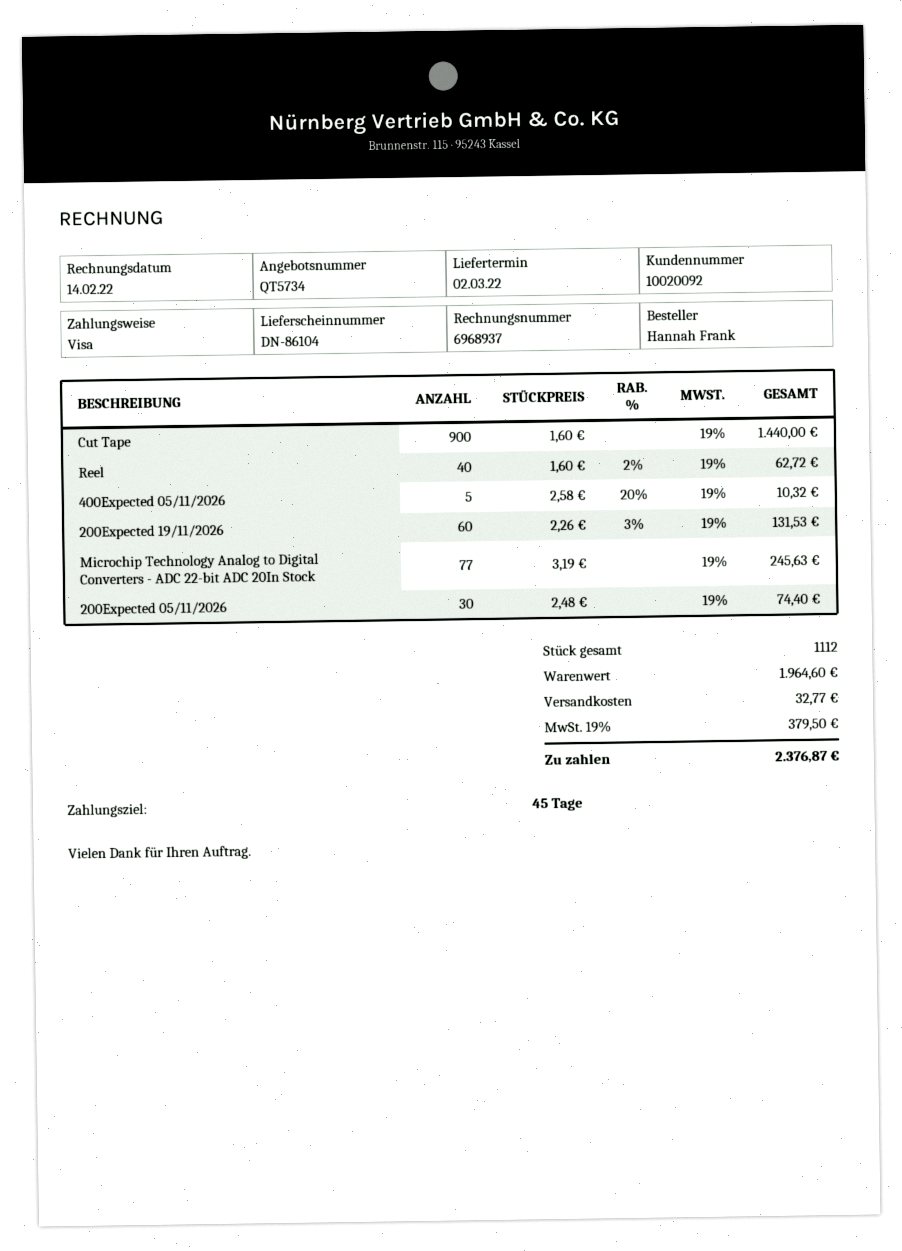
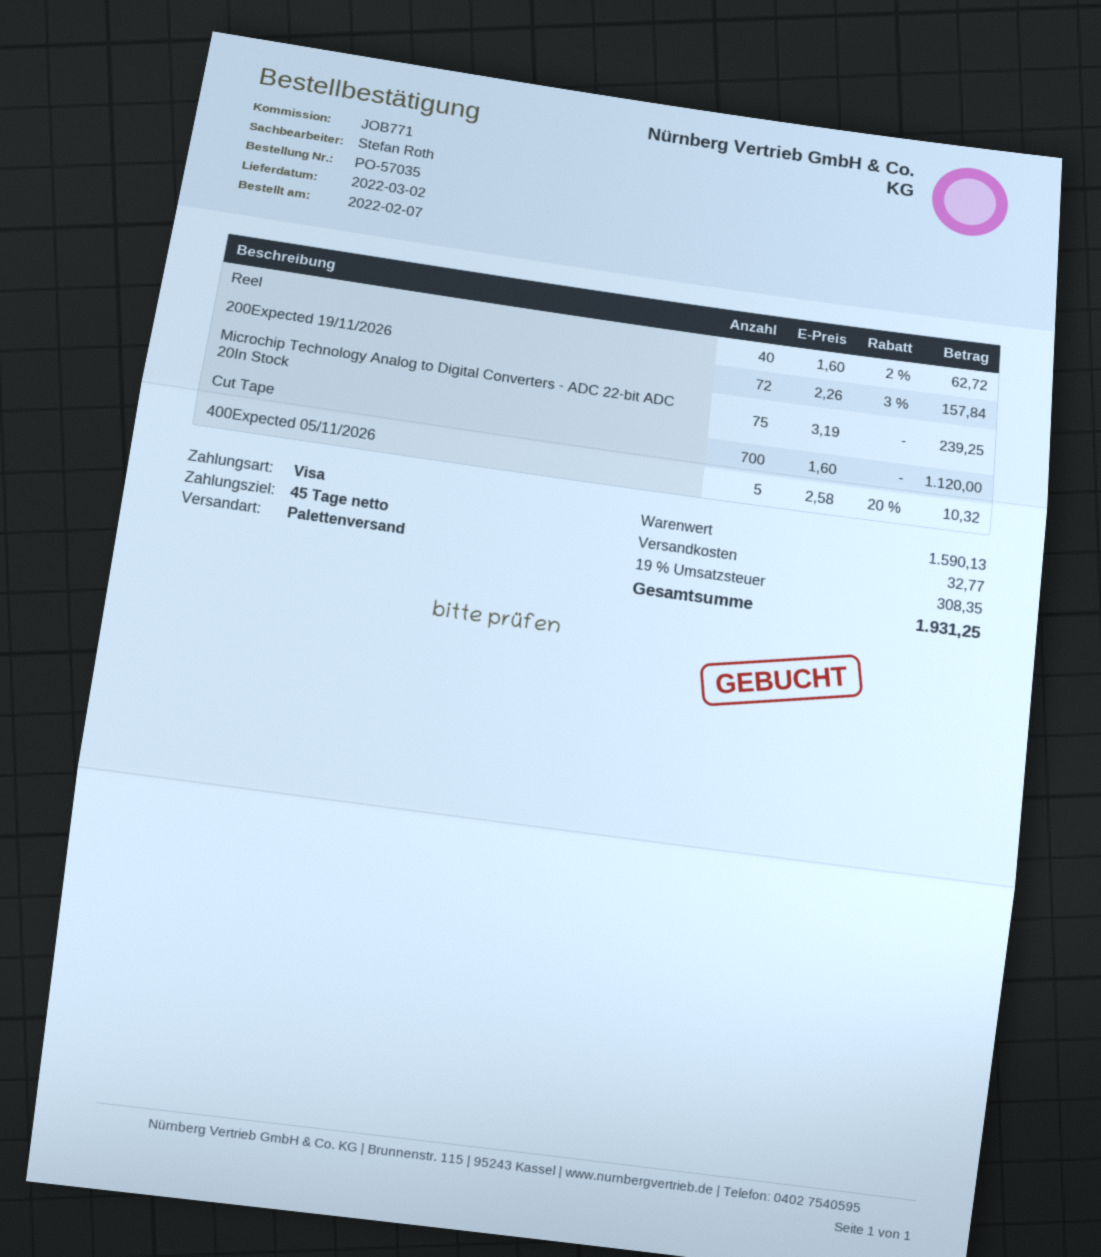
Cut Tape: 900 x 1.60 = 1440.00 -> 700 x 1.60 = 1120.00
200Expected 19/11/2026: 60 x 2.26 - 3% = 131.53 -> 72 x 2.26 - 3% = 157.84
Microchip Technology Analog to Digital Converters - ADC 22-bit ADC 20In Stock: 77 x 3.19 = 245.63 -> 75 x 3.19 = 239.25
200Expected 05/11/2026: 30 x 2.48 = 74.40 -> none
subtotal: 1964.60 -> 1590.13
tax: 19% = 379.50 -> 19% = 308.35
total: 2376.87 -> 1931.25

